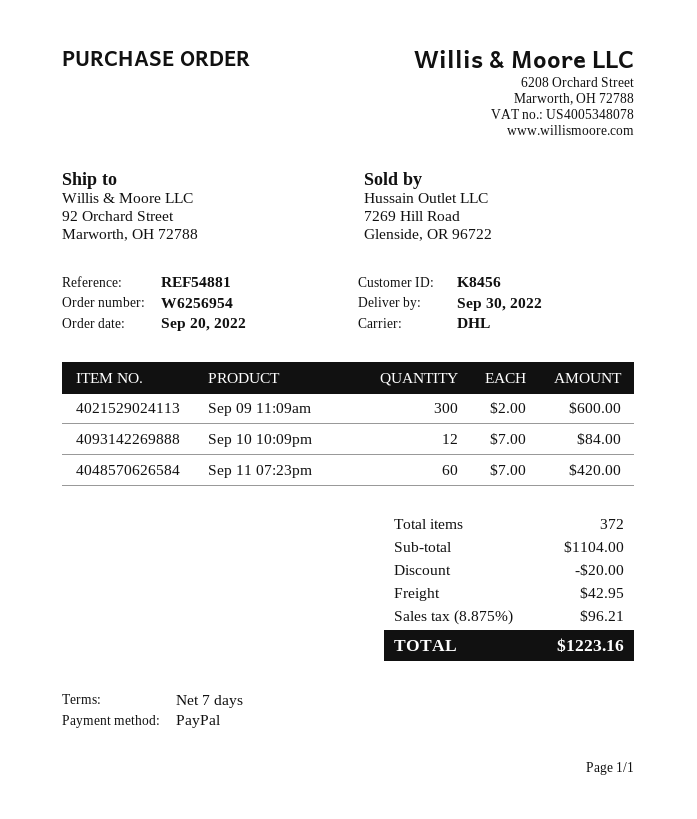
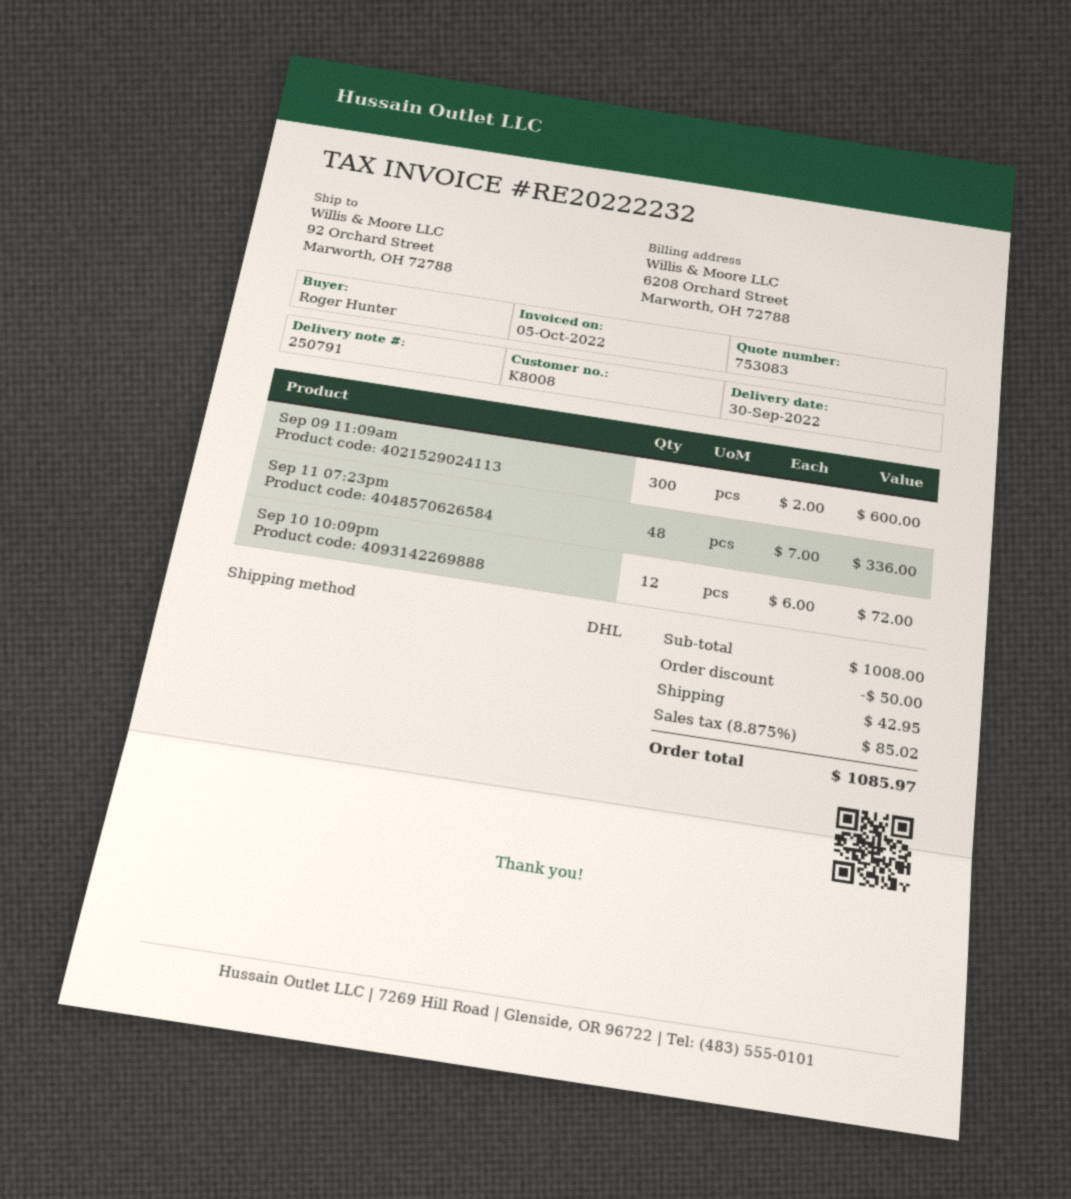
customer number: K8456 -> K8008
Sep 10 10:09pm: 12 x 7.00 = 84.00 -> 12 x 6.00 = 72.00
Sep 11 07:23pm: 60 x 7.00 = 420.00 -> 48 x 7.00 = 336.00
subtotal: 1104.00 -> 1008.00
discount: 20.00 -> 50.00
tax: 8.875% = 96.21 -> 8.875% = 85.02
total: 1223.16 -> 1085.97

